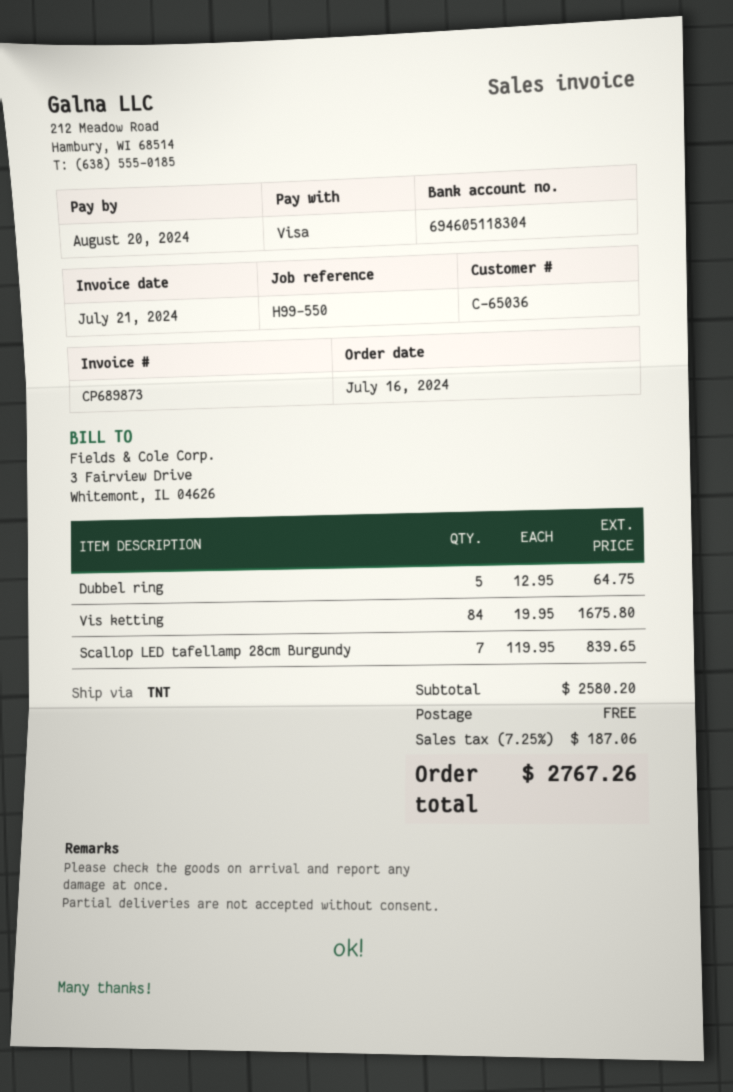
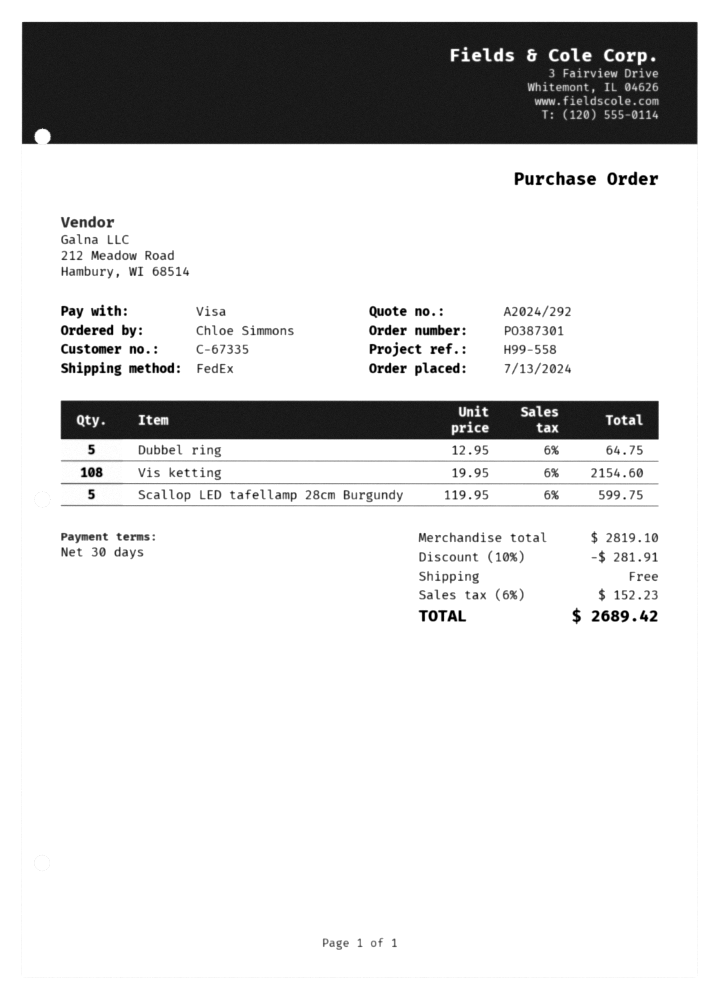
order date: 2024-07-16 -> 2024-07-13
customer number: C-65036 -> C-67335
reference: H99-550 -> H99-558
shipping method: TNT -> FedEx
Vis ketting: 84 x 19.95 = 1675.80 -> 108 x 19.95 = 2154.60
Scallop LED tafellamp 28cm Burgundy: 7 x 119.95 = 839.65 -> 5 x 119.95 = 599.75
subtotal: 2580.20 -> 2819.10
discount: none -> 10% = 281.91
tax: 7.25% = 187.06 -> 6% = 152.23
total: 2767.26 -> 2689.42

